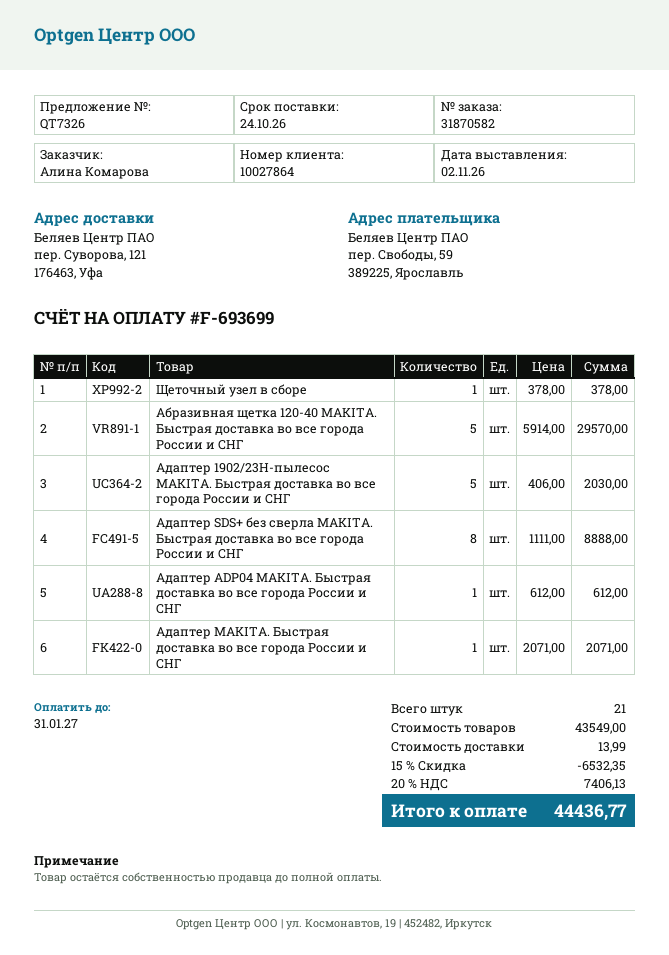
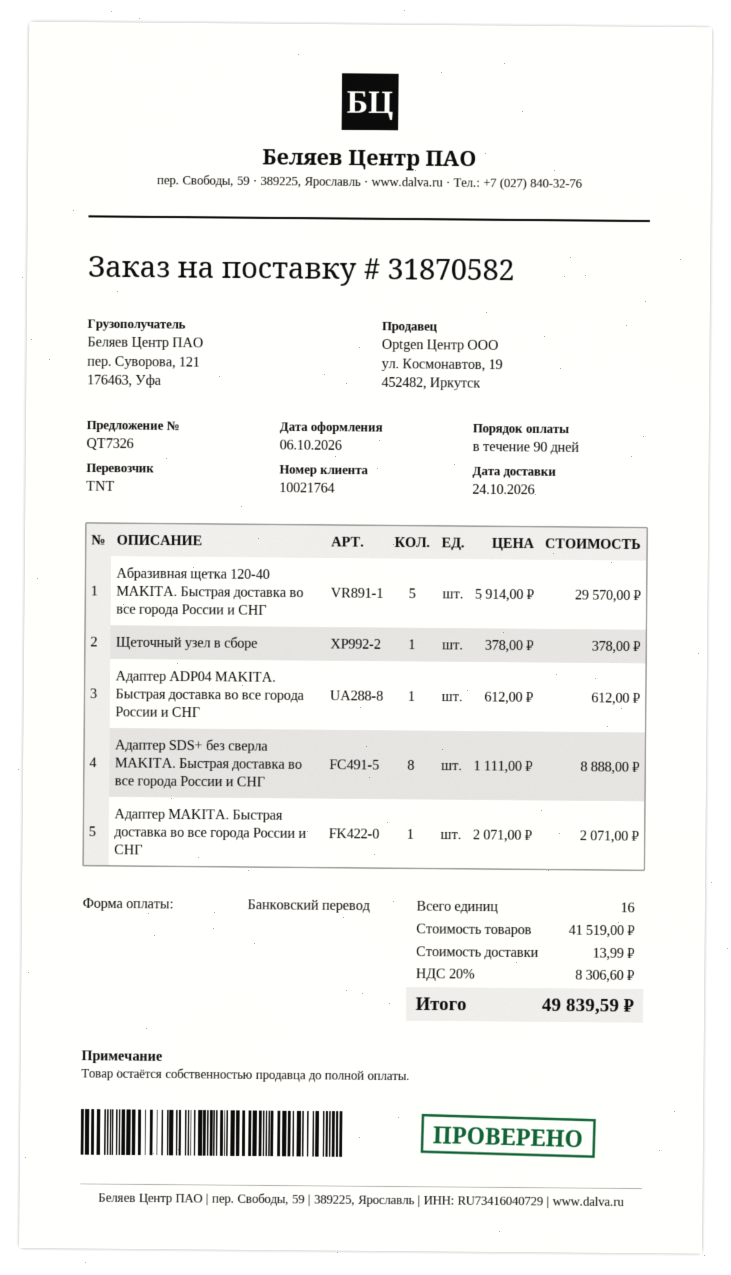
customer number: 10027864 -> 10021764
Адаптер 1902/23Н-пылесос MAKITA. Быстрая доставка во все города России и СНГ: 5 x 406.00 = 2030.00 -> none
total quantity: 21 -> 16
subtotal: 43549.00 -> 41519.00
discount: 15% = 6532.35 -> none
tax: 20% = 7406.13 -> 20% = 8306.60
total: 44436.77 -> 49839.59

